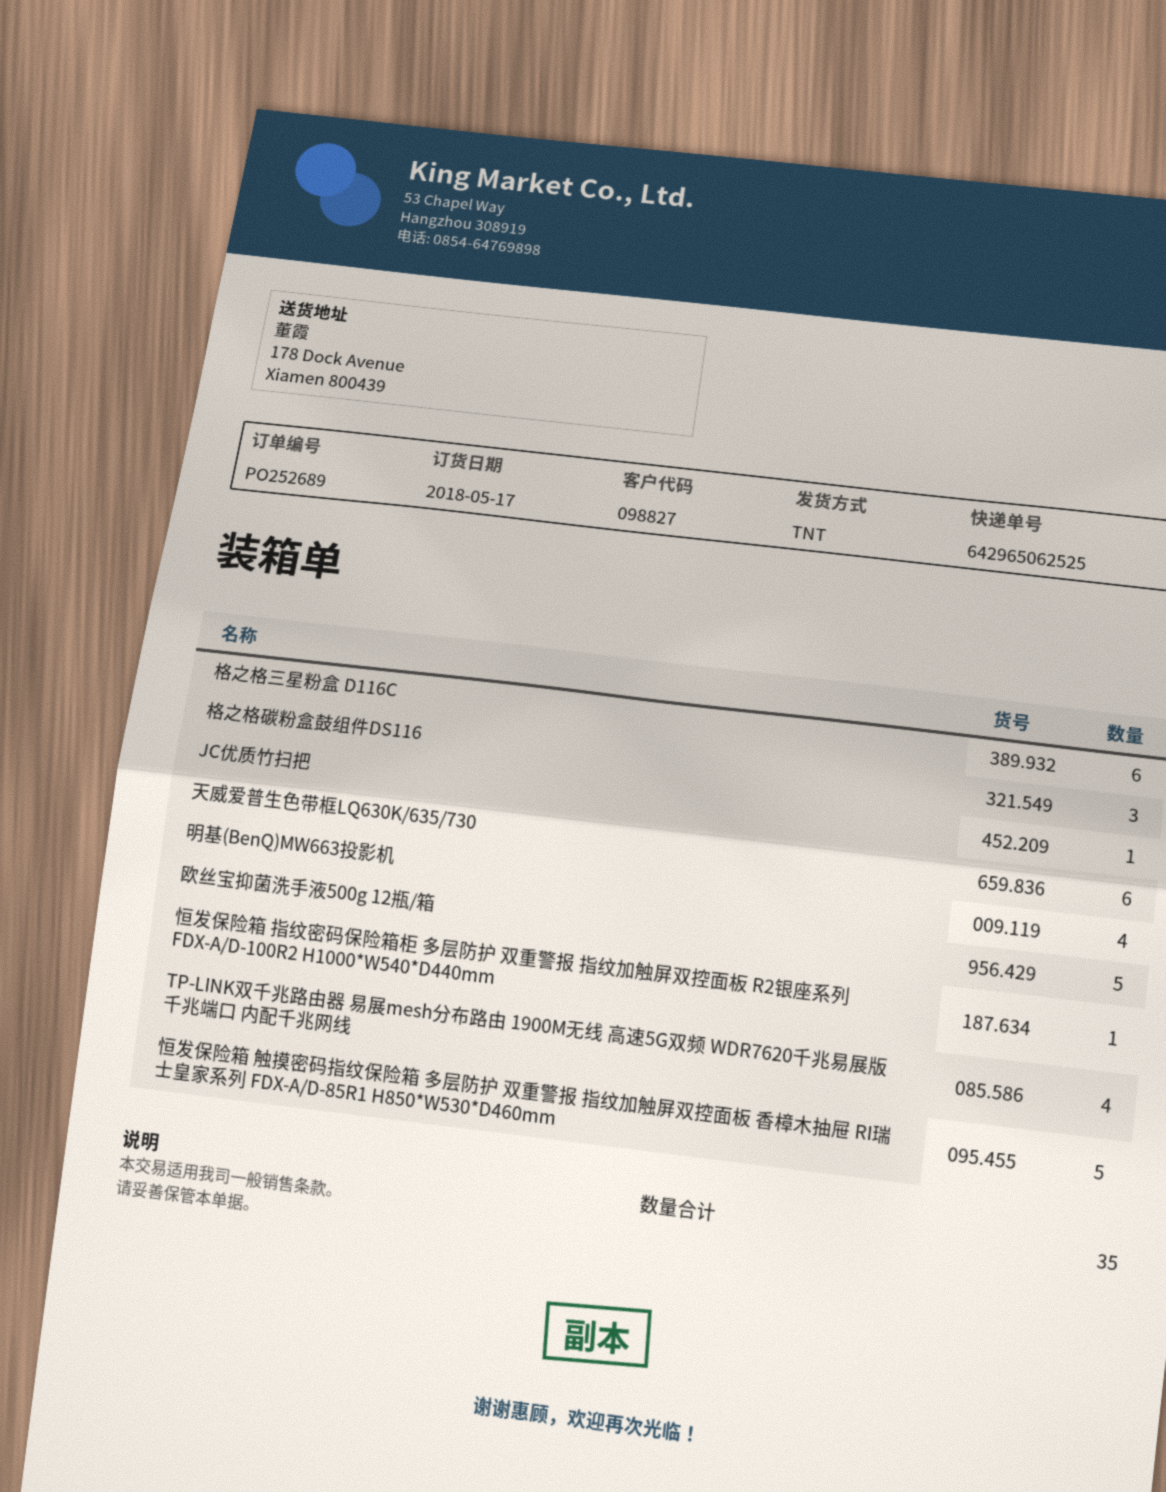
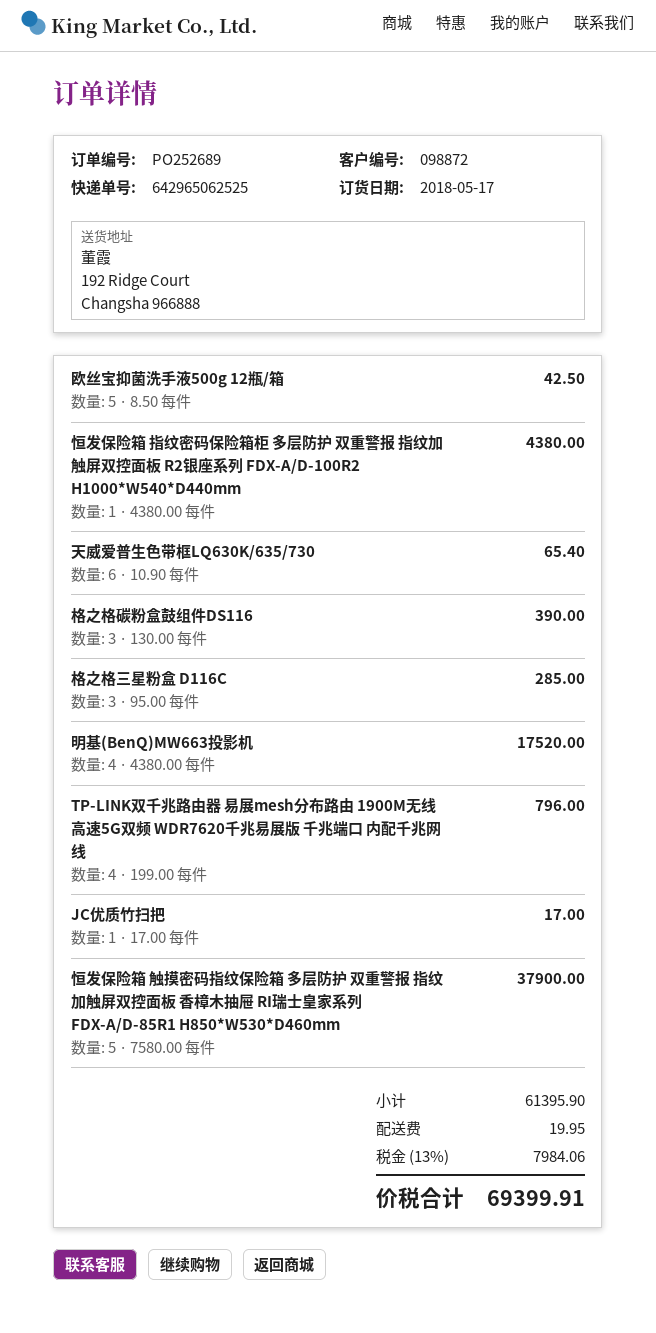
customer number: 098827 -> 098872
ship to: 178 Dock Avenue, Xiamen 800439 -> 192 Ridge Court, Changsha 966888
格之格三星粉盒 D116C: 6 -> 3

